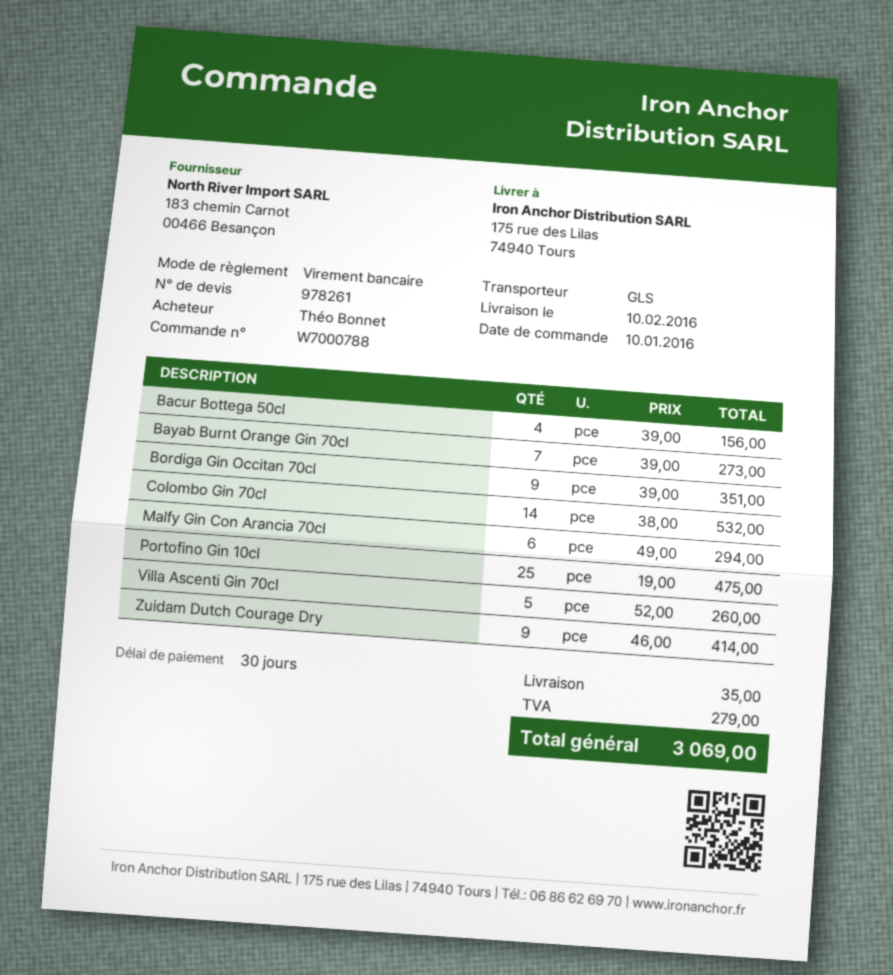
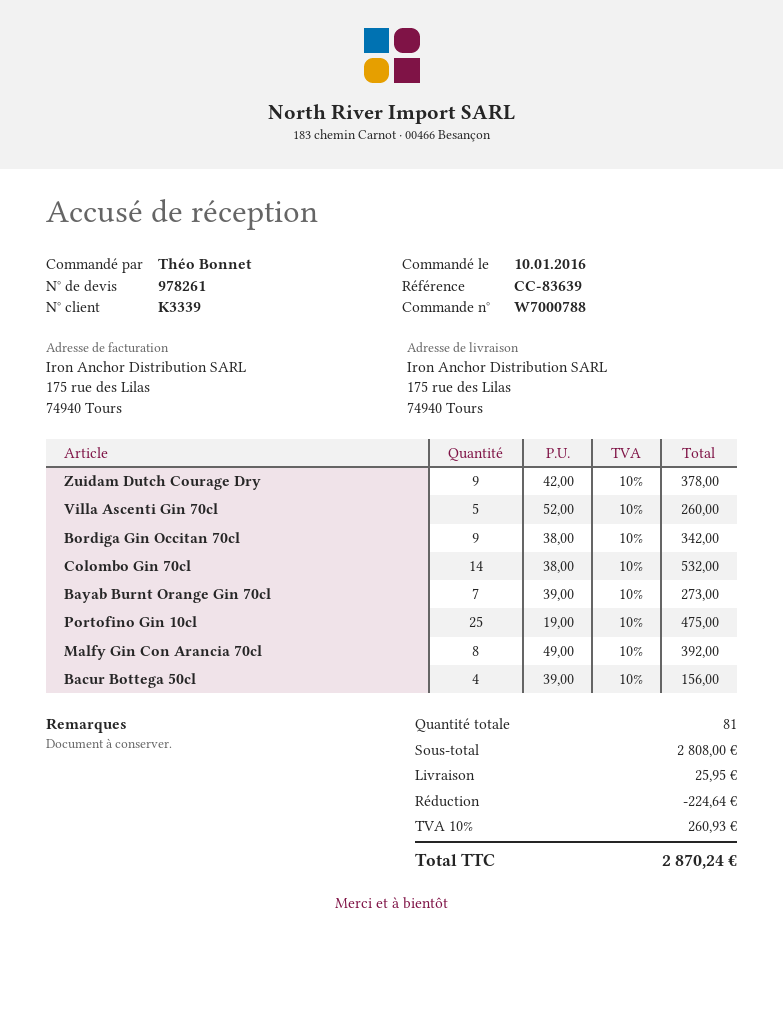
Bordiga Gin Occitan 70cl: 9 x 39.00 = 351.00 -> 9 x 38.00 = 342.00
Malfy Gin Con Arancia 70cl: 6 x 49.00 = 294.00 -> 8 x 49.00 = 392.00
Zuidam Dutch Courage Dry: 9 x 46.00 = 414.00 -> 9 x 42.00 = 378.00
discount: none -> 224.64
shipping: 35.00 -> 25.95
tax: 279.00 -> 260.93
total: 3069.00 -> 2870.24

